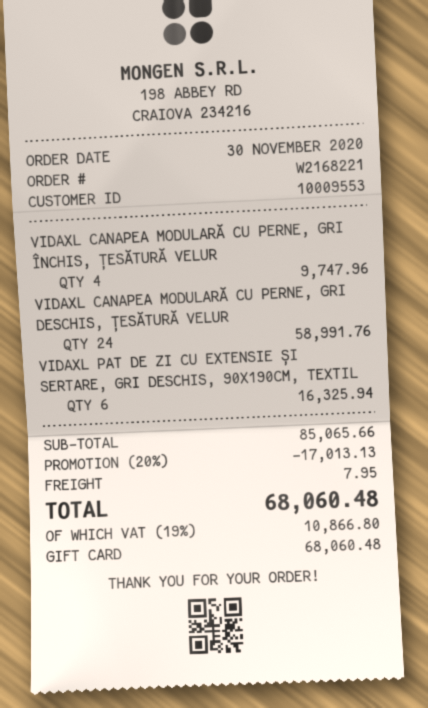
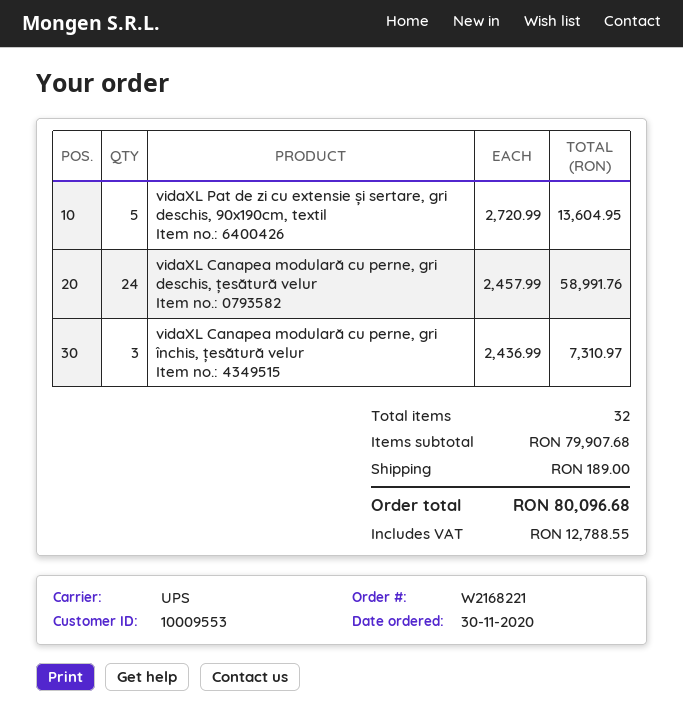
VIDAXL CANAPEA MODULARĂ CU PERNE, GRI ÎNCHIS, ȚESĂTURĂ VELUR: 4 for 9747.96 -> 3 for 7310.97
VIDAXL PAT DE ZI CU EXTENSIE ȘI SERTARE, GRI DESCHIS, 90X190CM, TEXTIL: 6 for 16325.94 -> 5 for 13604.95
subtotal: 85065.66 -> 79907.68
discount: 20% = 17013.13 -> none
shipping: 7.95 -> 189.00
tax: 10866.80 -> 12788.55
total: 68060.48 -> 80096.68

